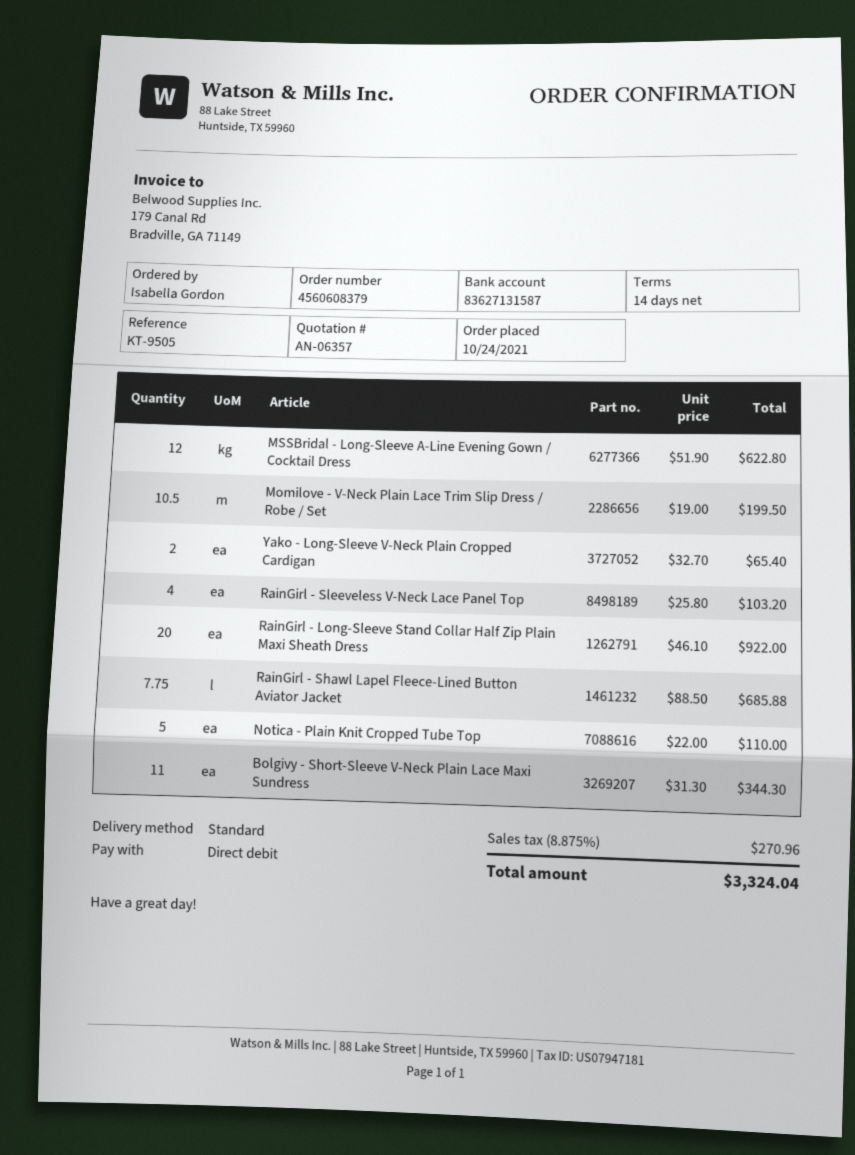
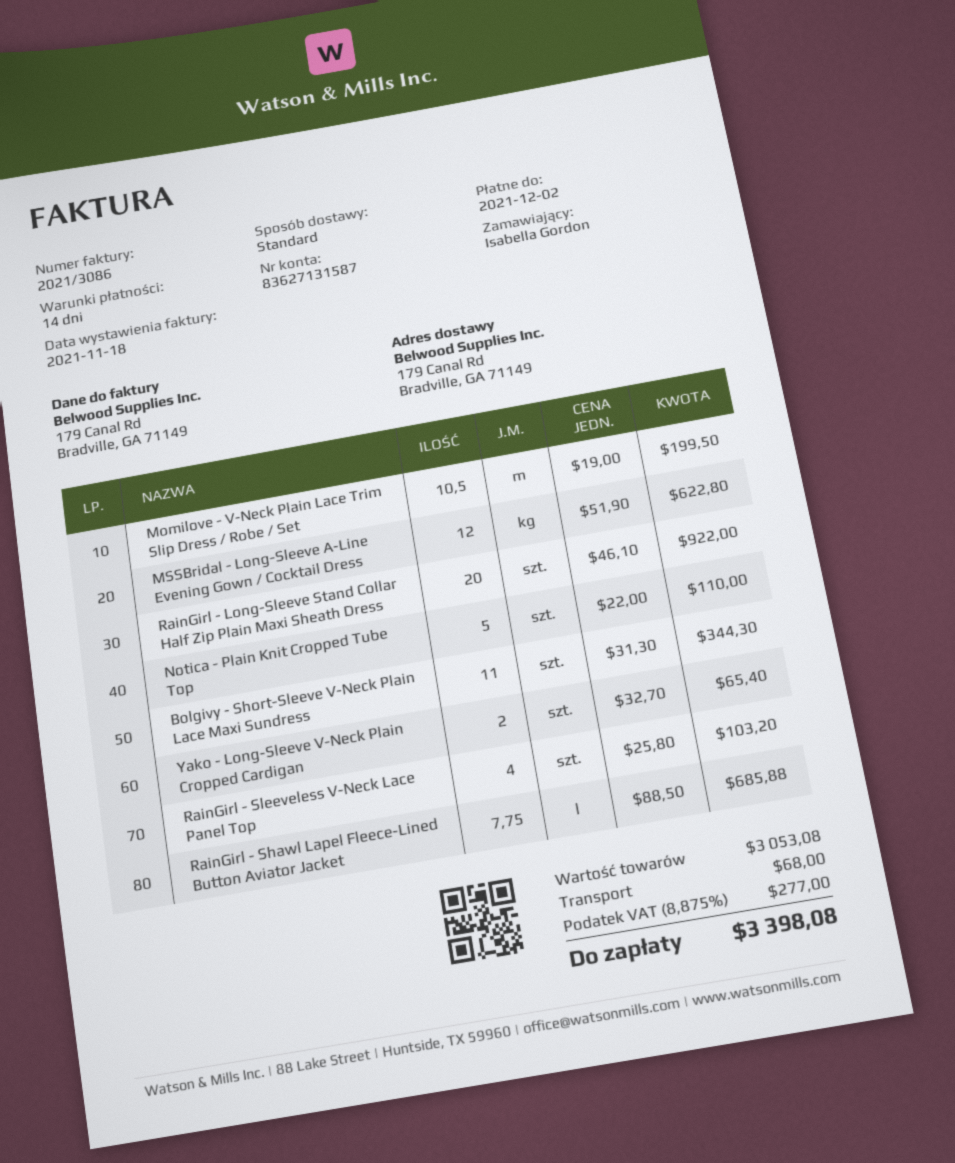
shipping: none -> 68.00
tax: 8.875% = 270.96 -> 8.875% = 277.00
total: 3324.04 -> 3398.08

